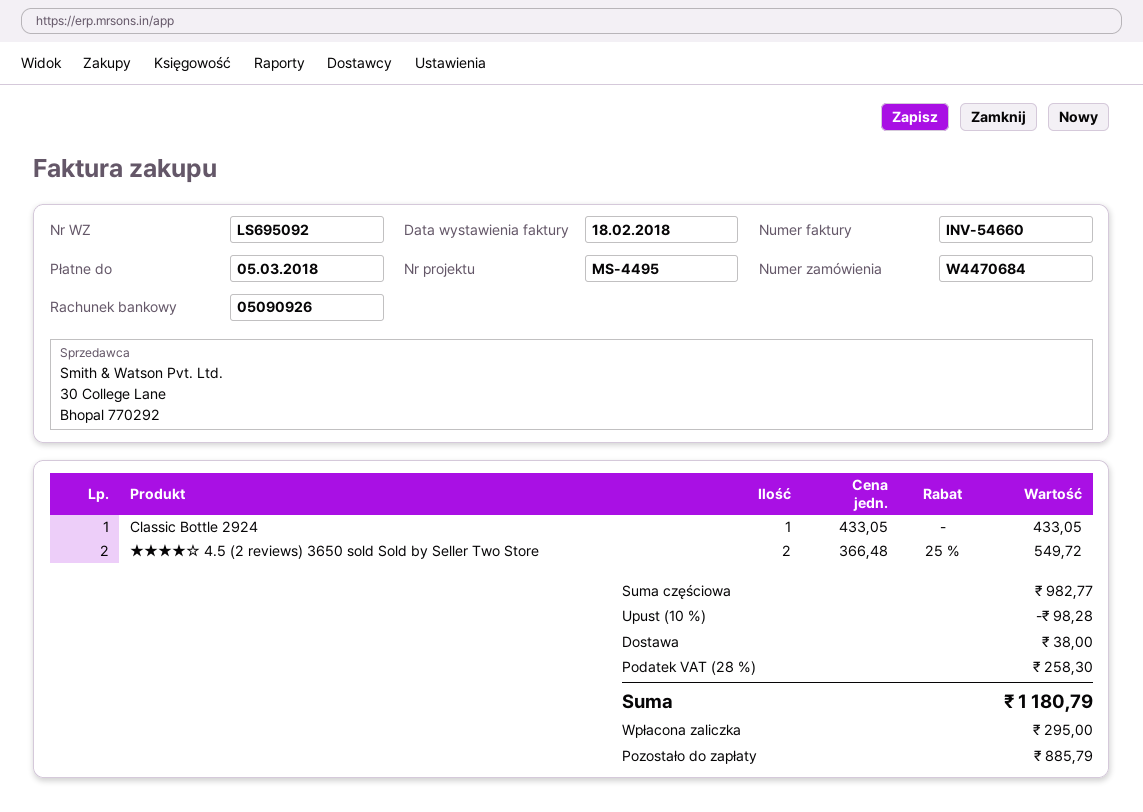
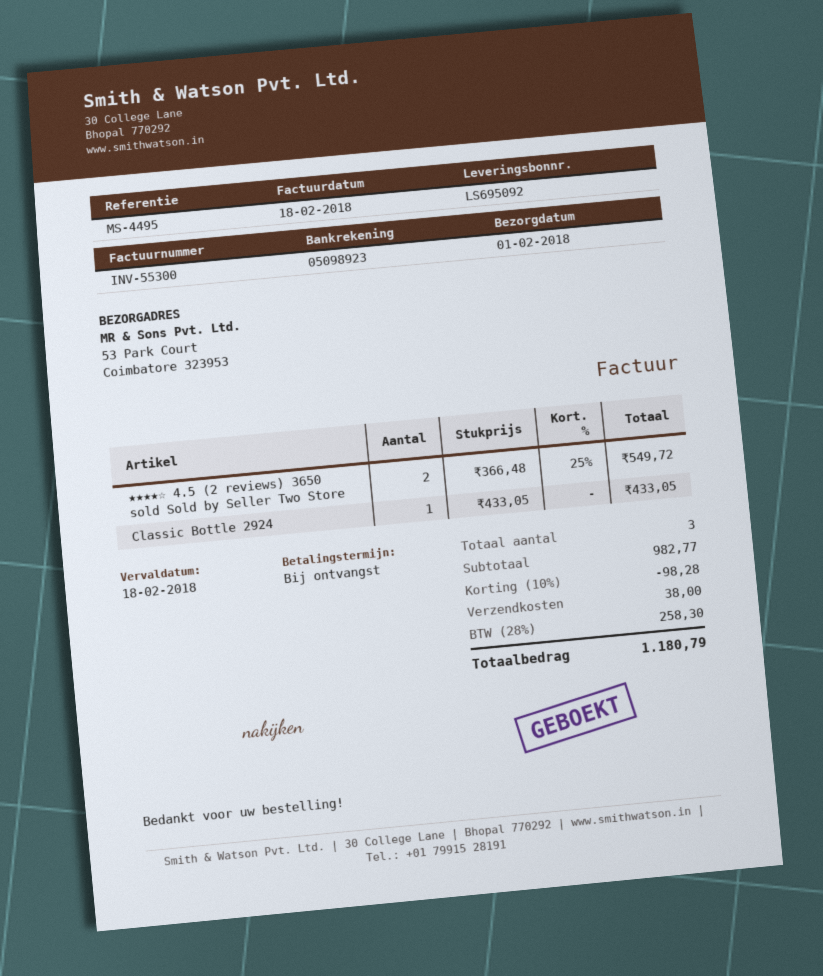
invoice number: INV-54660 -> INV-55300
due date: 2018-03-05 -> 2018-02-18
bank account: 05090926 -> 05098923

